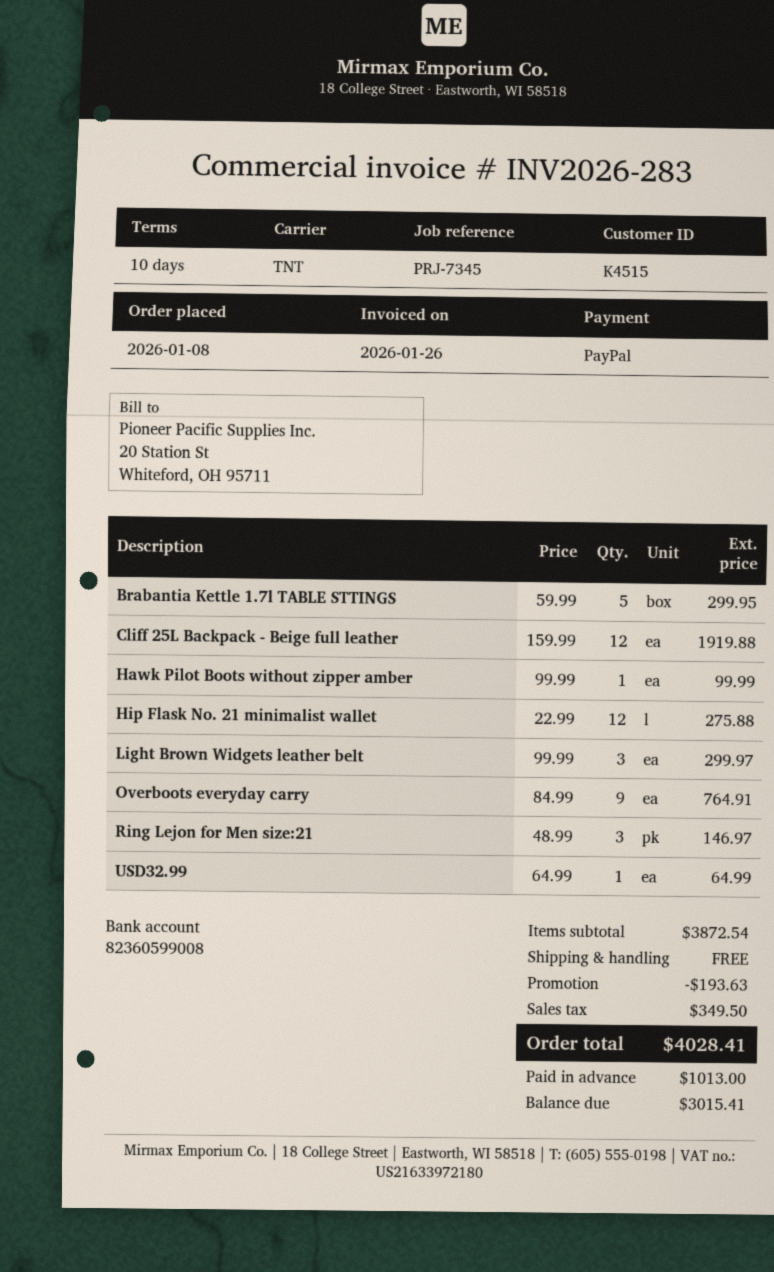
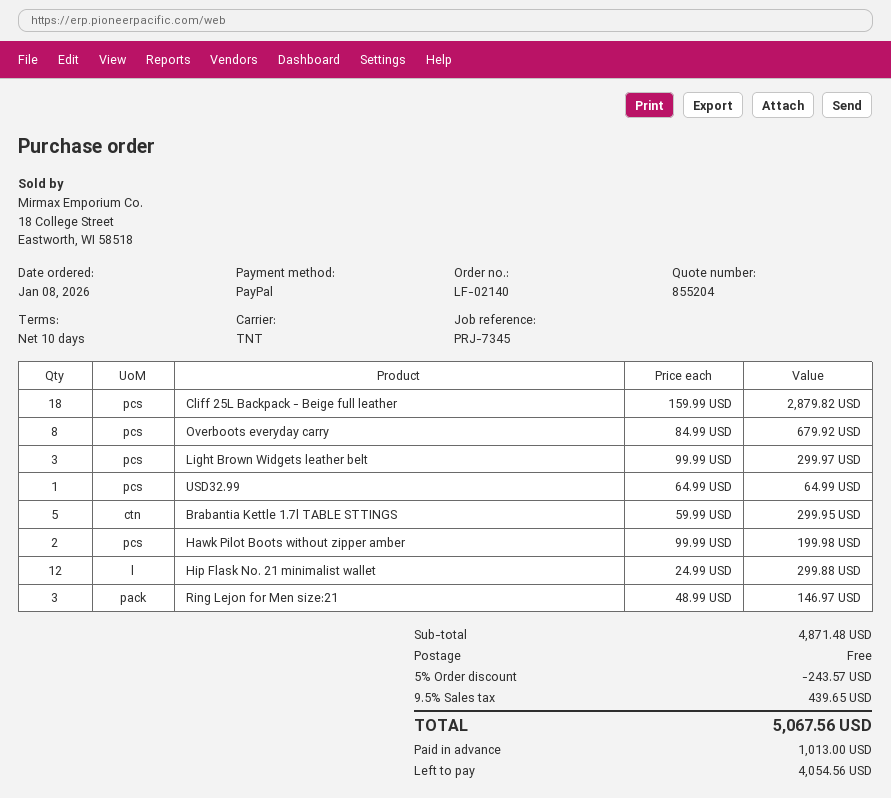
Cliff 25L Backpack - Beige full leather: 12 x 159.99 = 1919.88 -> 18 x 159.99 = 2879.82
Hawk Pilot Boots without zipper amber: 1 x 99.99 = 99.99 -> 2 x 99.99 = 199.98
Hip Flask No. 21 minimalist wallet: 12 x 22.99 = 275.88 -> 12 x 24.99 = 299.88
Overboots everyday carry: 9 x 84.99 = 764.91 -> 8 x 84.99 = 679.92
subtotal: 3872.54 -> 4871.48
discount: 193.63 -> 243.57
tax: 349.50 -> 439.65
total: 4028.41 -> 5067.56
balance: 3015.41 -> 4054.56

